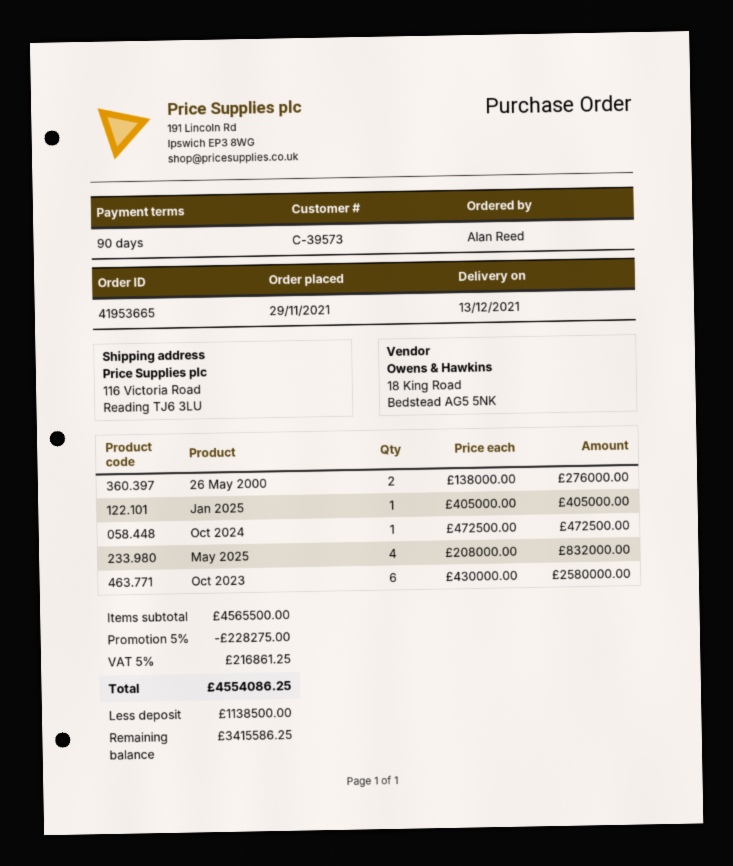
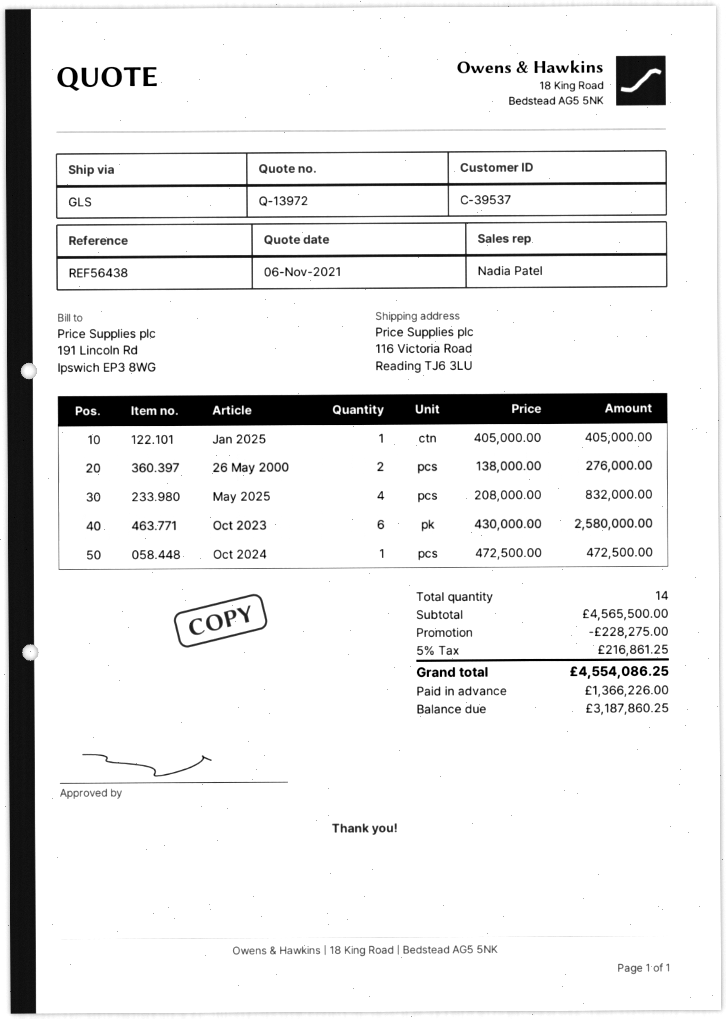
customer number: C-39573 -> C-39537
deposit: 1138500.00 -> 1366226.00
balance: 3415586.25 -> 3187860.25

